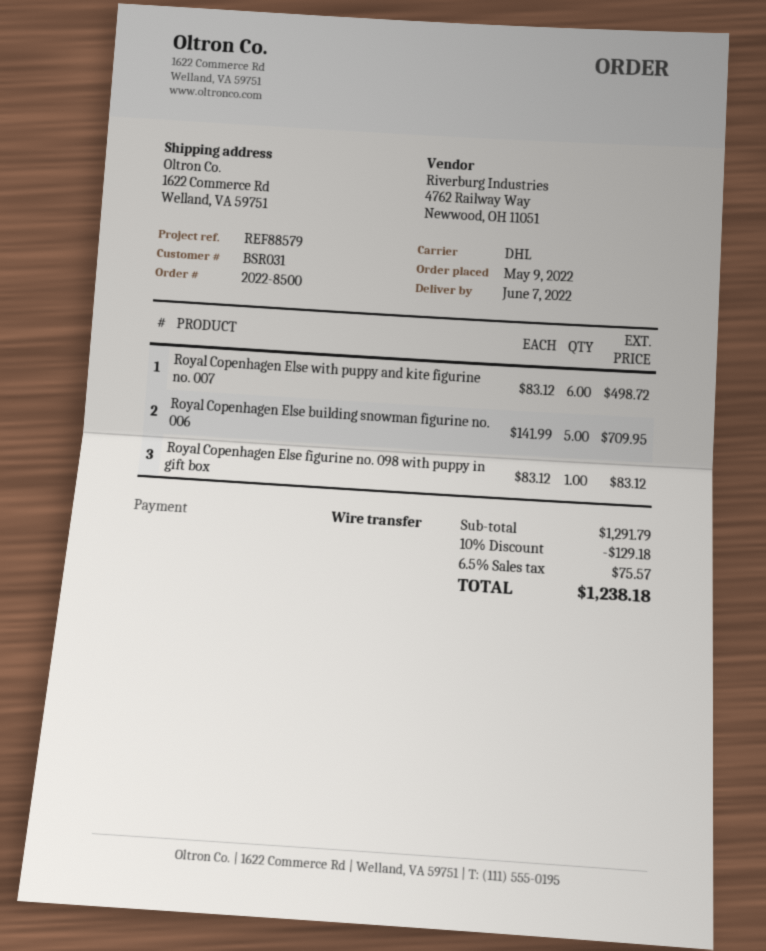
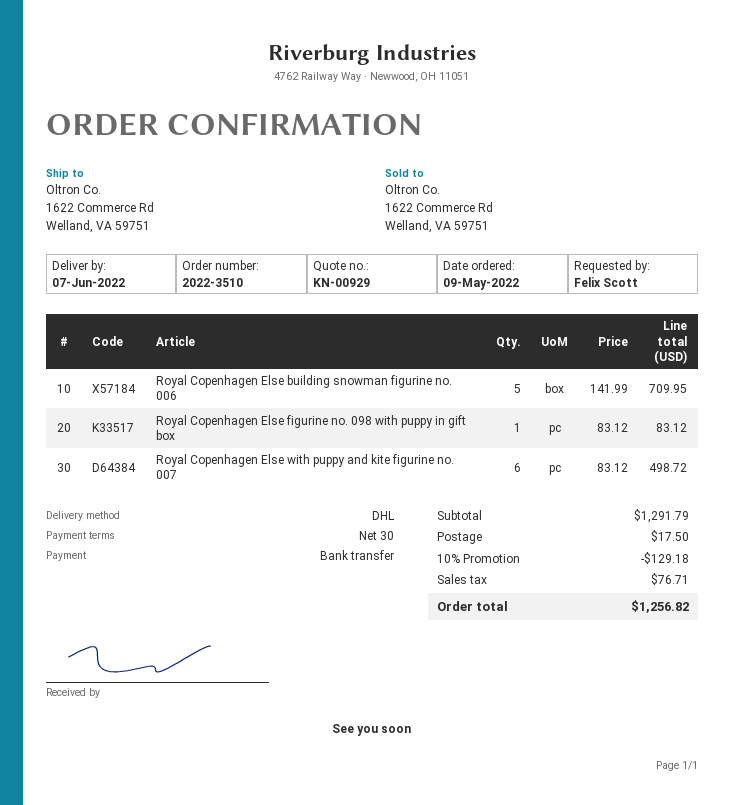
order number: 2022-8500 -> 2022-3510
shipping: none -> 17.50
tax: 75.57 -> 76.71
total: 1238.18 -> 1256.82

